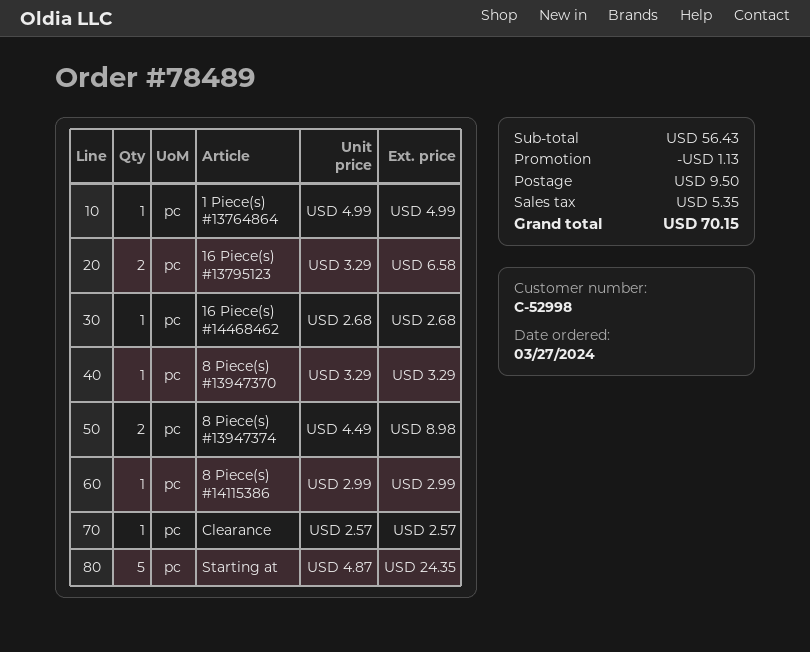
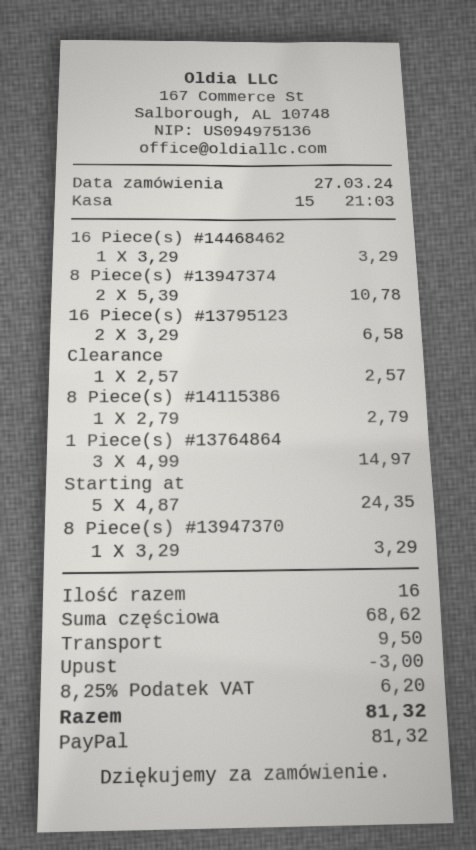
1 Piece(s) #13764864: 1 x 4.99 = 4.99 -> 3 x 4.99 = 14.97
16 Piece(s) #14468462: 1 x 2.68 = 2.68 -> 1 x 3.29 = 3.29
8 Piece(s) #13947374: 2 x 4.49 = 8.98 -> 2 x 5.39 = 10.78
8 Piece(s) #14115386: 1 x 2.99 = 2.99 -> 1 x 2.79 = 2.79
subtotal: 56.43 -> 68.62
discount: 1.13 -> 3.00
tax: 5.35 -> 6.20
total: 70.15 -> 81.32

